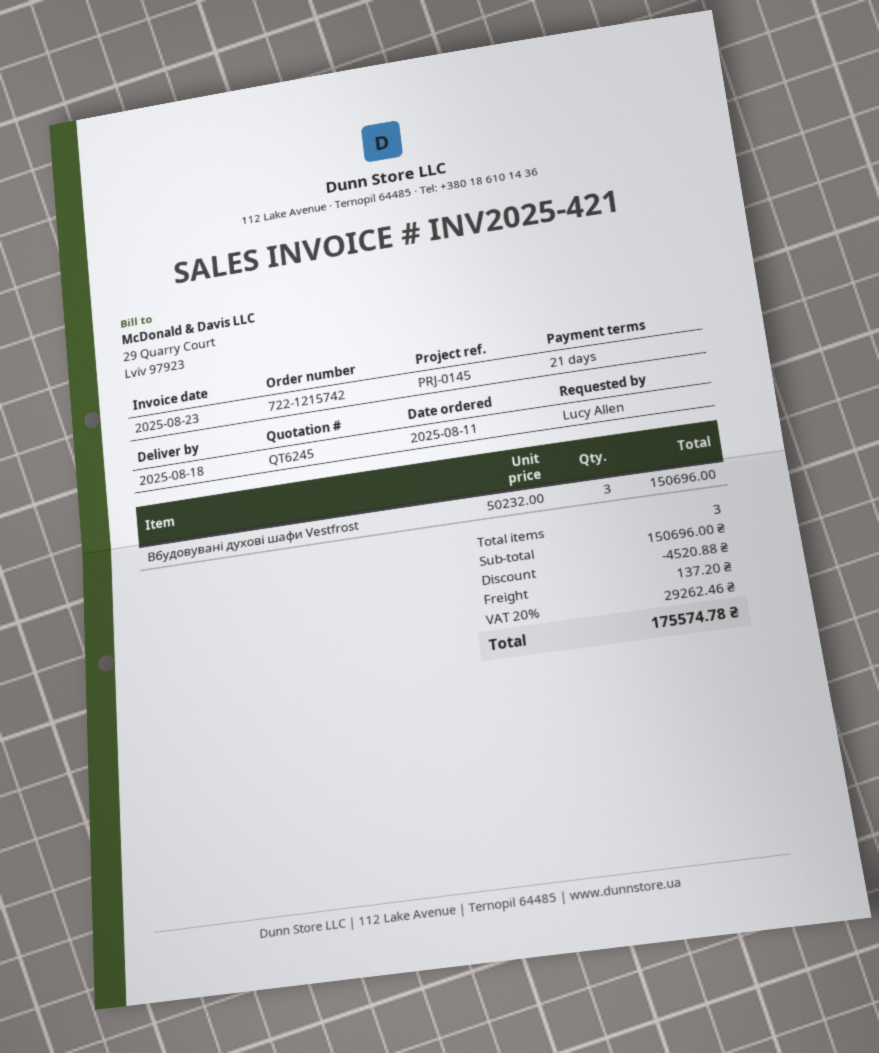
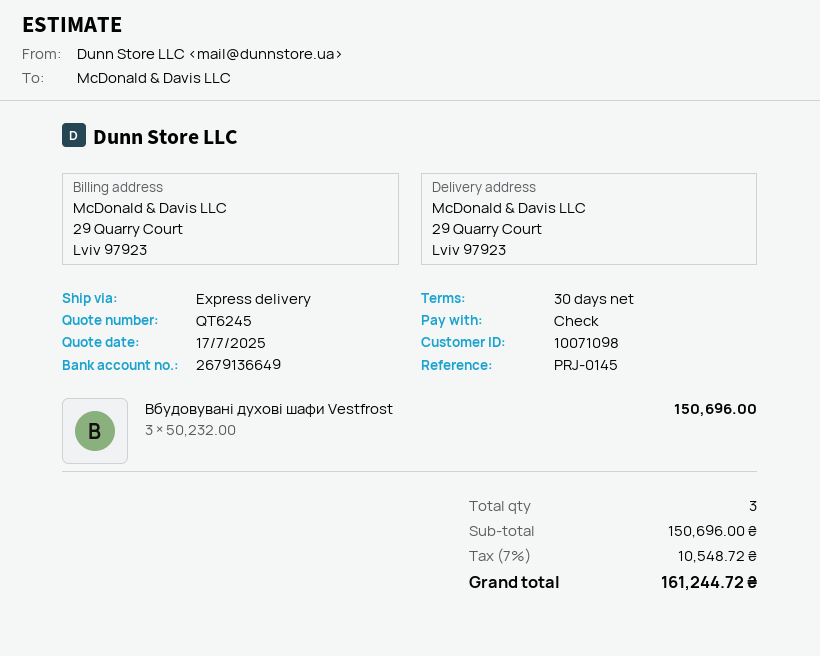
payment terms: 21 days -> 30 days
discount: 4520.88 -> none
shipping: 137.20 -> none
tax: 20% = 29262.46 -> 7% = 10548.72
total: 175574.78 -> 161244.72

